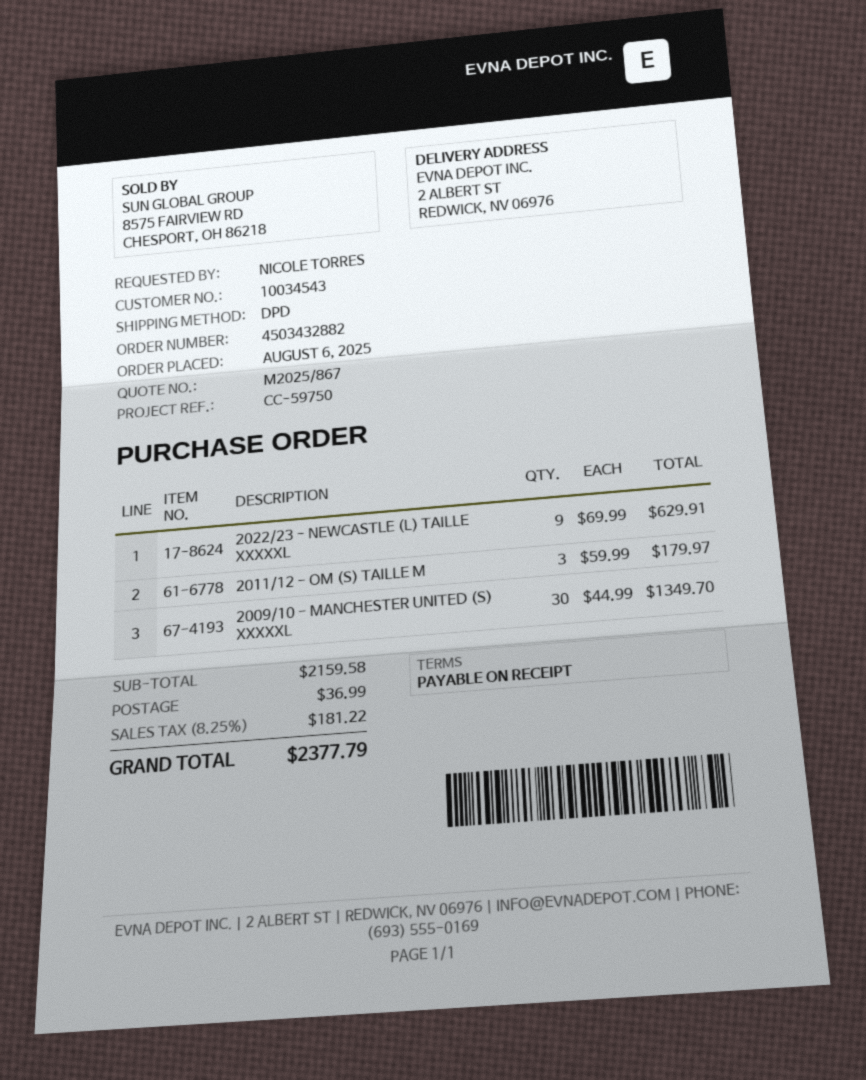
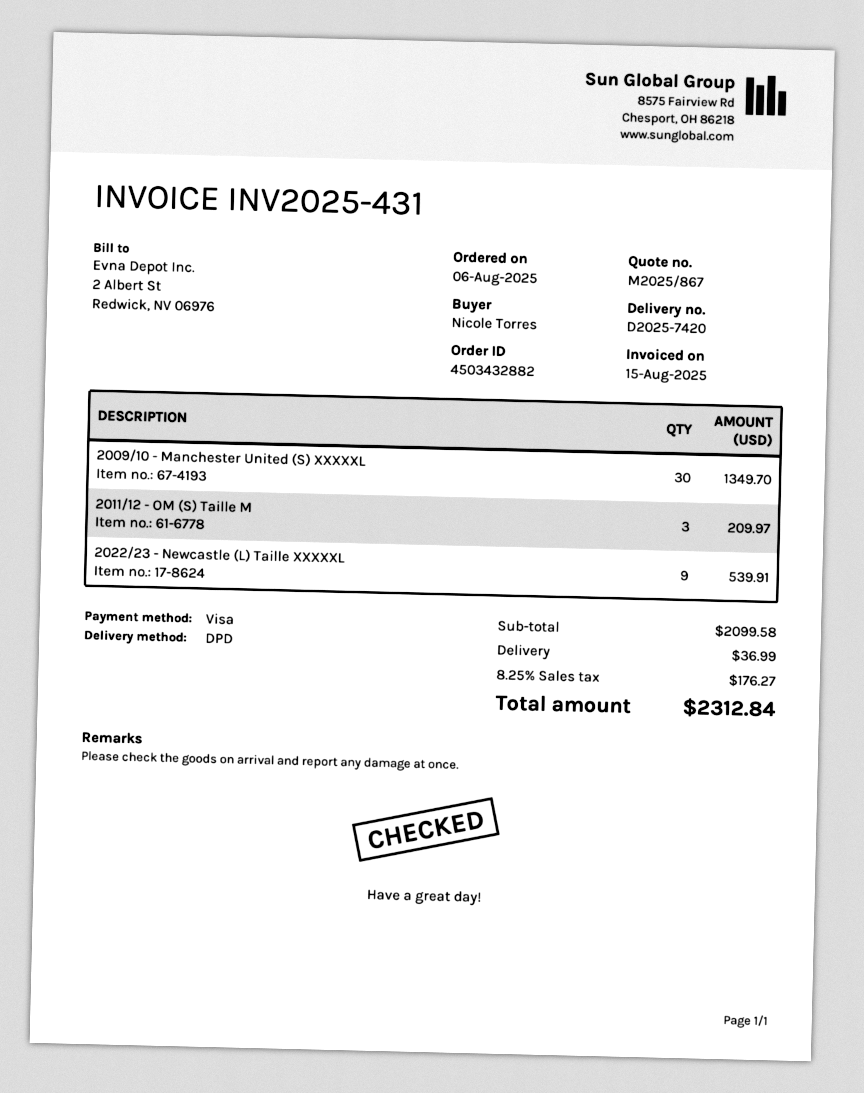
2022/23 - NEWCASTLE (L) TAILLE XXXXXL: 9 for 629.91 -> 9 for 539.91
2011/12 - OM (S) TAILLE M: 3 for 179.97 -> 3 for 209.97
subtotal: 2159.58 -> 2099.58
tax: 8.25% = 181.22 -> 8.25% = 176.27
total: 2377.79 -> 2312.84

